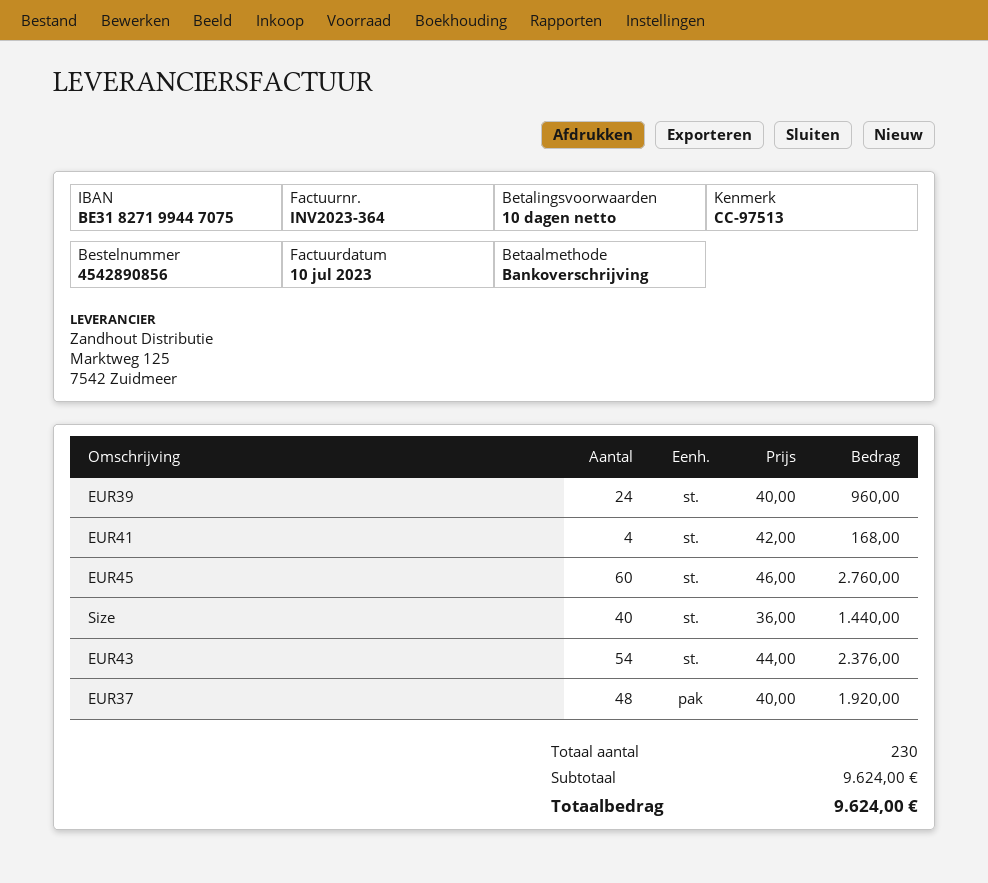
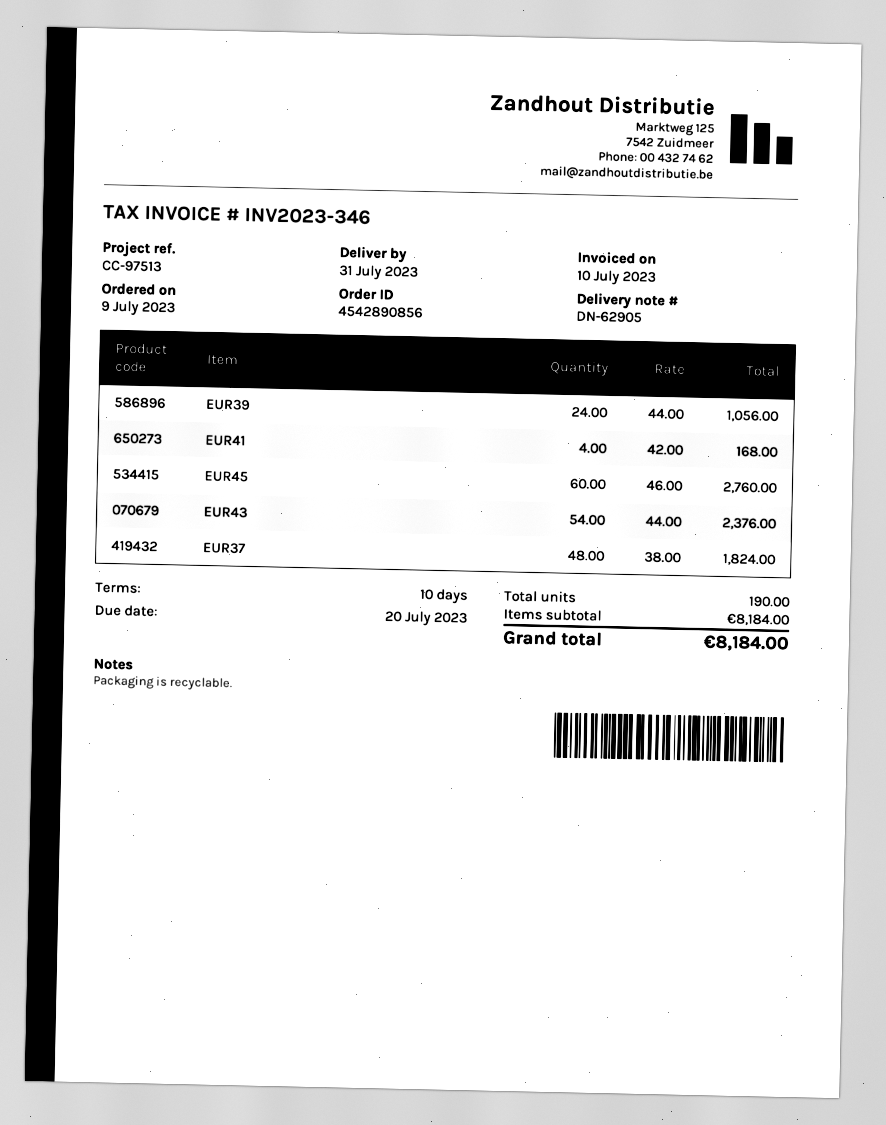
invoice number: INV2023-364 -> INV2023-346
EUR39: 24 x 40.00 = 960.00 -> 24 x 44.00 = 1056.00
Size: 40 x 36.00 = 1440.00 -> none
EUR37: 48 x 40.00 = 1920.00 -> 48 x 38.00 = 1824.00
total quantity: 230 -> 190
subtotal: 9624.00 -> 8184.00
total: 9624.00 -> 8184.00

